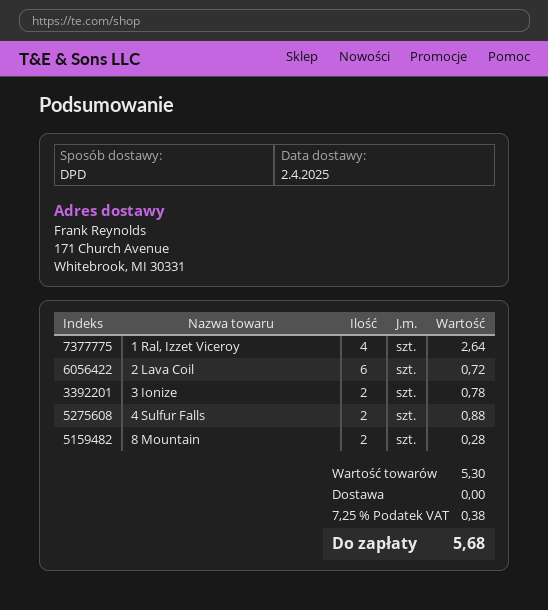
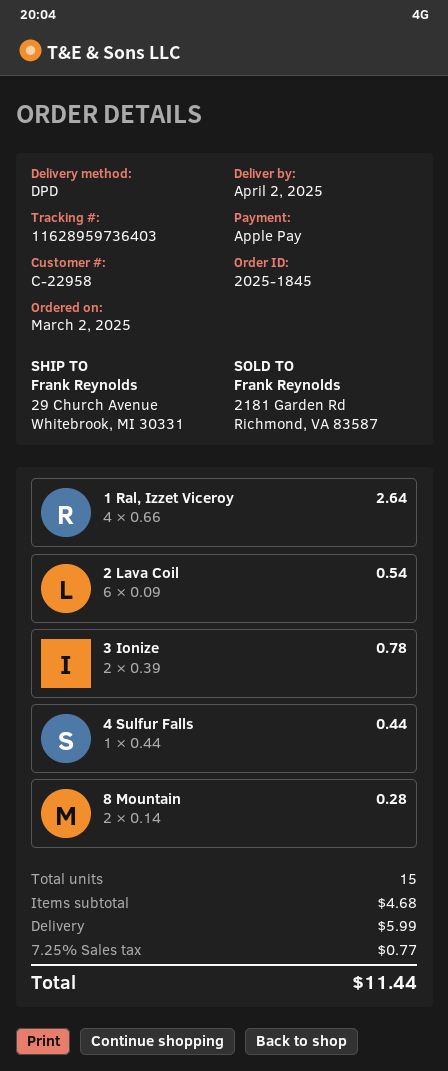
ship to: 171 Church Avenue, Whitebrook, MI 30331 -> 29 Church Avenue, Whitebrook, MI 30331
2 Lava Coil: 6 for 0.72 -> 6 for 0.54
4 Sulfur Falls: 2 for 0.88 -> 1 for 0.44
subtotal: 5.30 -> 4.68
shipping: 0.00 -> 5.99
tax: 7.25% = 0.38 -> 7.25% = 0.77
total: 5.68 -> 11.44

